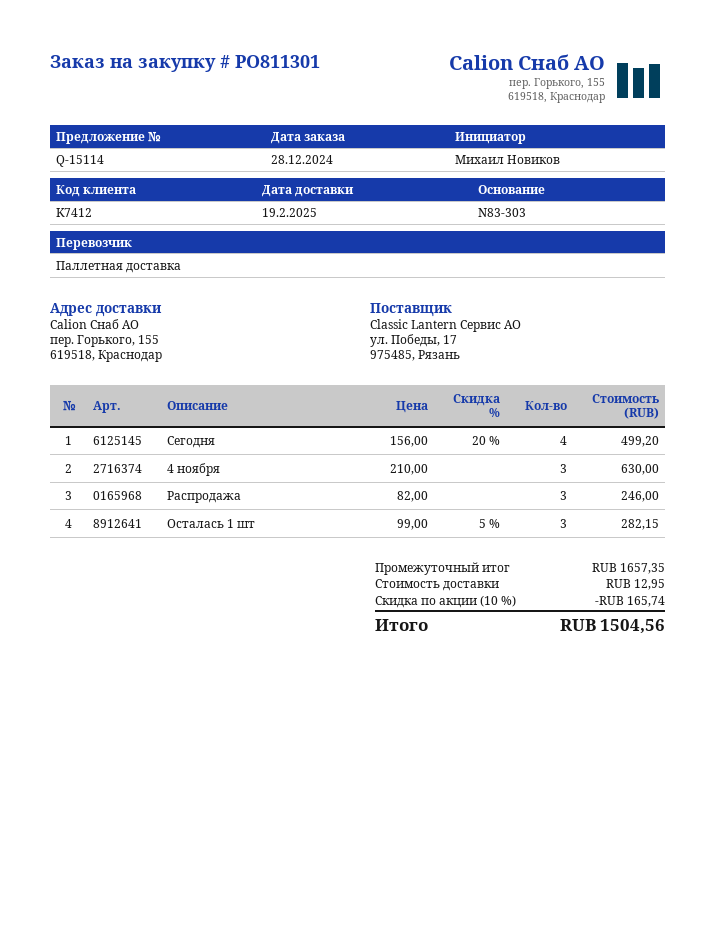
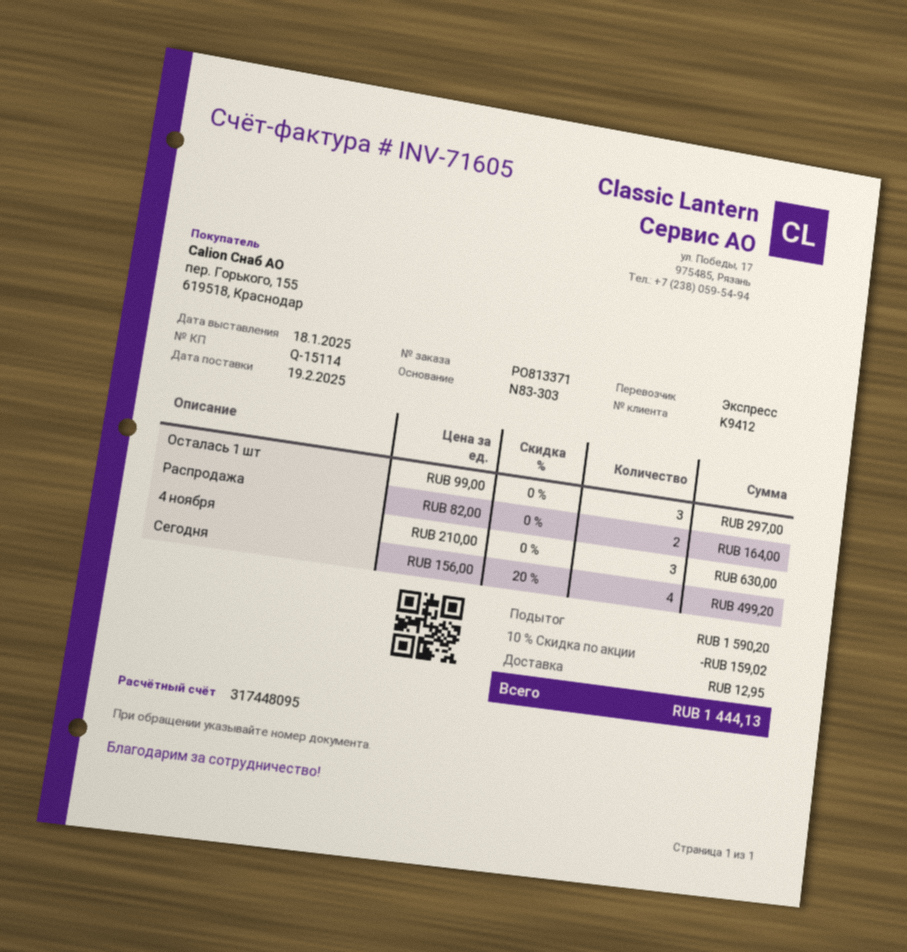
order number: PO811301 -> PO813371
customer number: K7412 -> K9412
shipping method: pallet freight -> express
Распродажа: 3 x 82.00 = 246.00 -> 2 x 82.00 = 164.00
Осталась 1 шт: 3 x 99.00 - 5% = 282.15 -> 3 x 99.00 = 297.00
subtotal: 1657.35 -> 1590.20
discount: 10% = 165.74 -> 10% = 159.02
total: 1504.56 -> 1444.13

